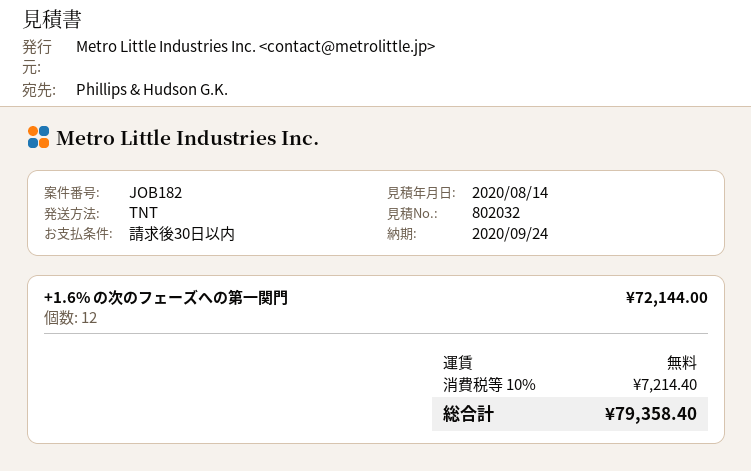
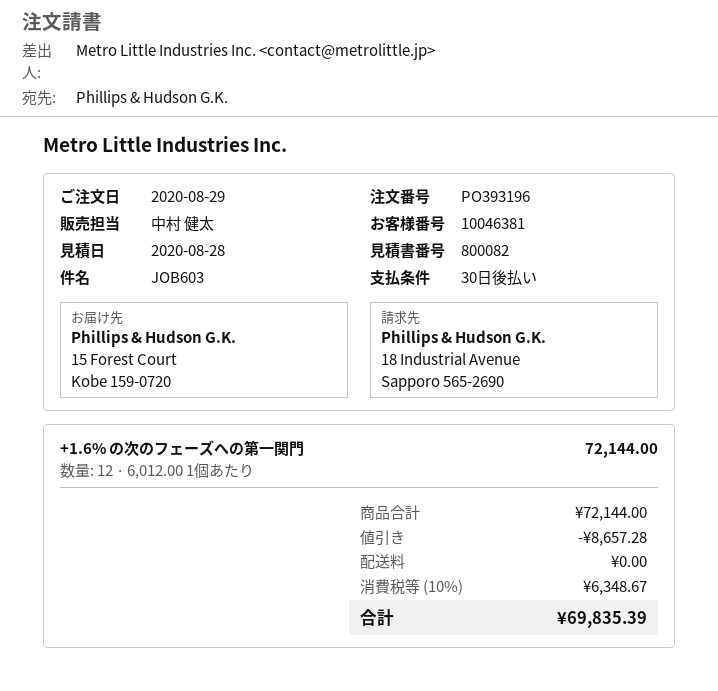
quote number: 802032 -> 800082
quote date: 2020-08-14 -> 2020-08-28
reference: JOB182 -> JOB603
discount: none -> 8657.28
tax: 10% = 7214.40 -> 10% = 6348.67
total: 79358.40 -> 69835.39

